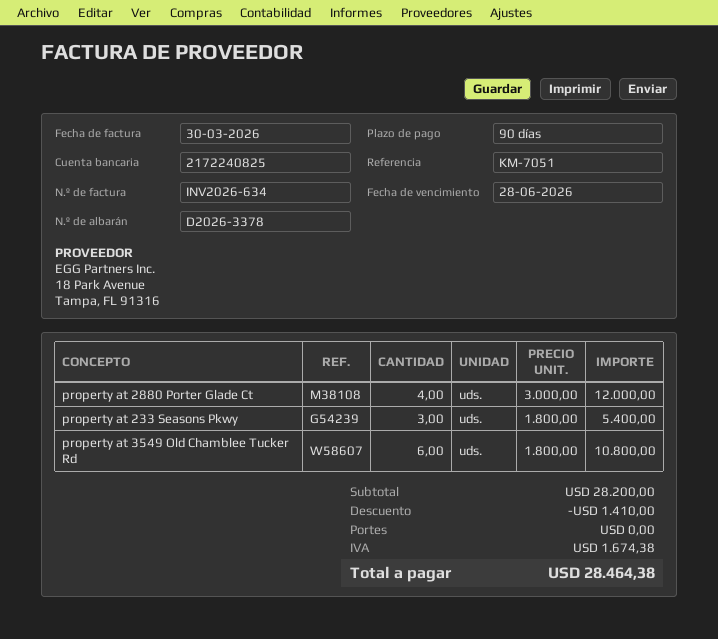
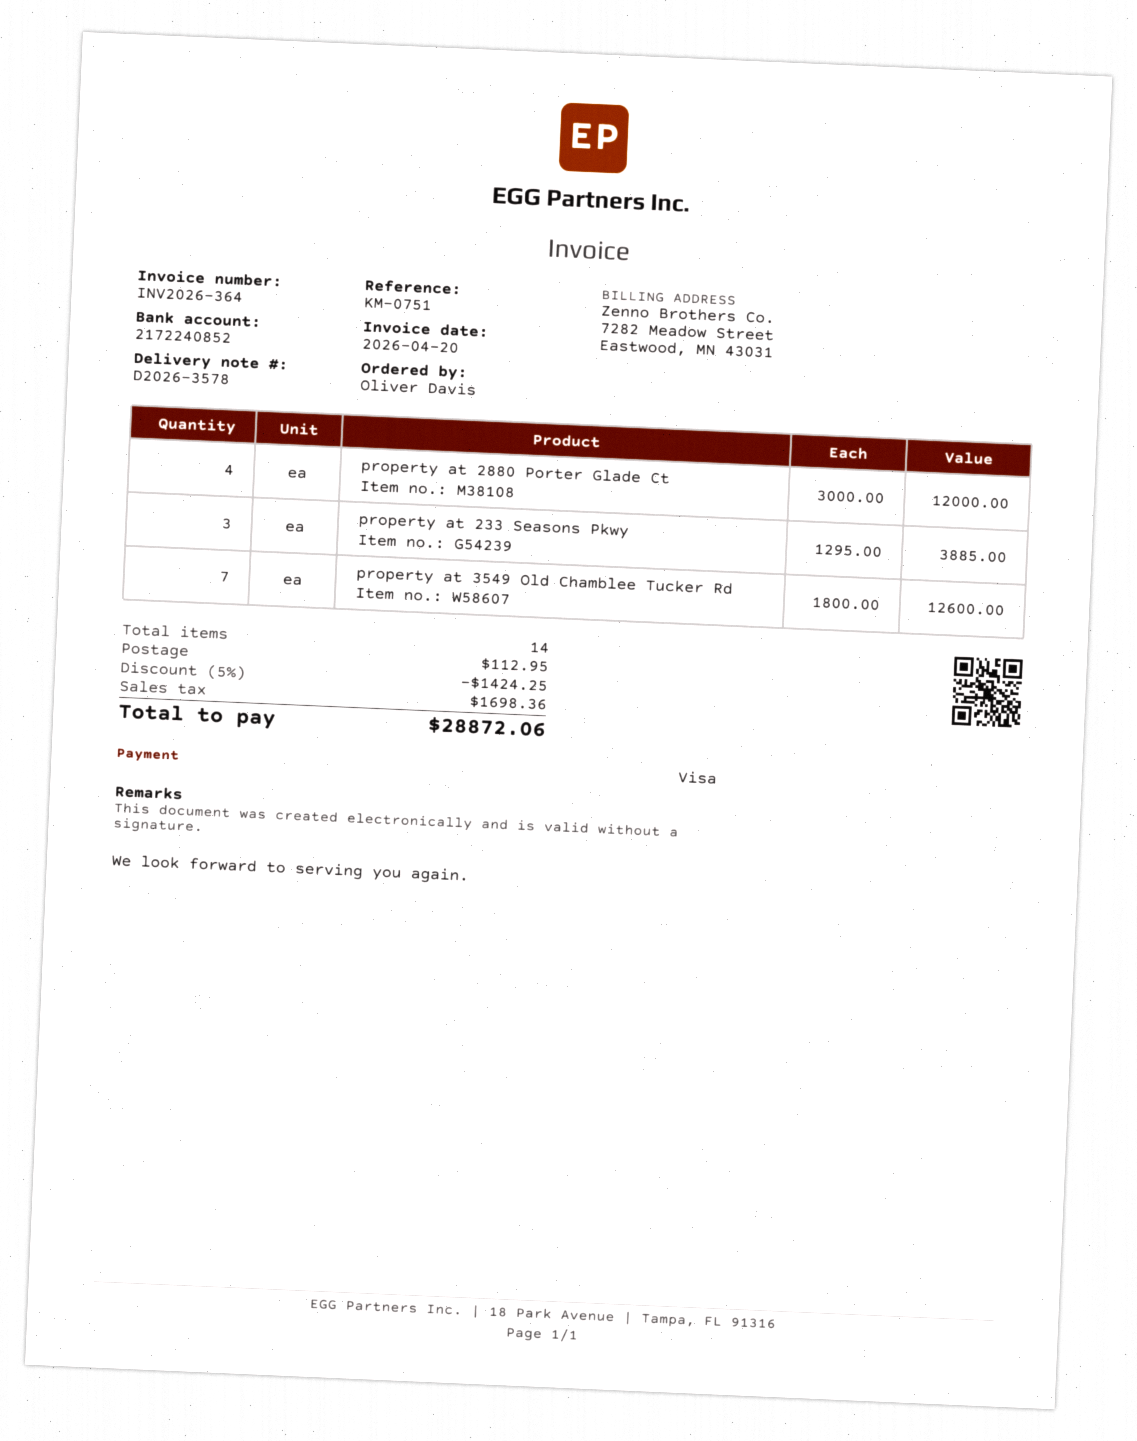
delivery note number: D2026-3378 -> D2026-3578
invoice number: INV2026-634 -> INV2026-364
invoice date: 2026-03-30 -> 2026-04-20
reference: KM-7051 -> KM-0751
bank account: 2172240825 -> 2172240852
property at 233 Seasons Pkwy: 3 x 1800.00 = 5400.00 -> 3 x 1295.00 = 3885.00
property at 3549 Old Chamblee Tucker Rd: 6 x 1800.00 = 10800.00 -> 7 x 1800.00 = 12600.00
discount: 1410.00 -> 1424.25
shipping: 0.00 -> 112.95
tax: 1674.38 -> 1698.36
total: 28464.38 -> 28872.06

